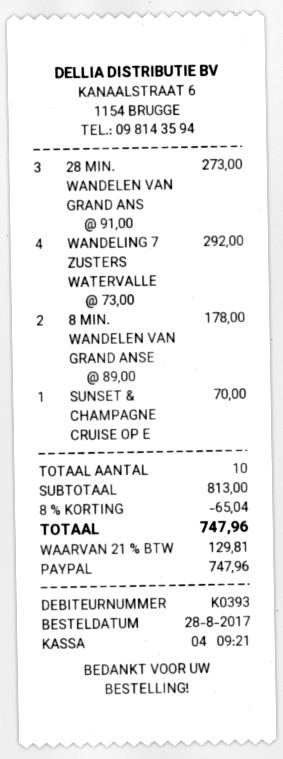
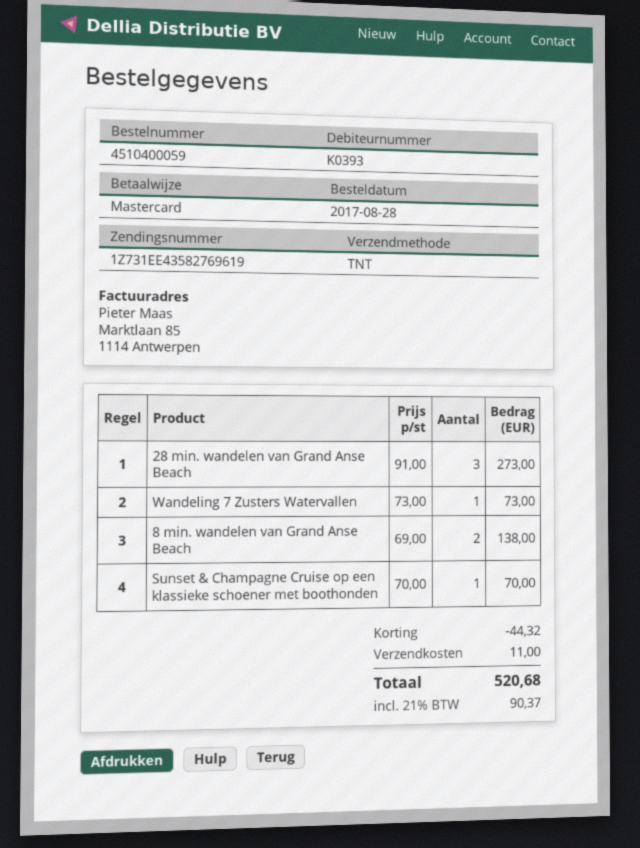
payment method: PayPal -> Mastercard
WANDELING 7 ZUSTERS WATERVALLE: 4 x 73.00 = 292.00 -> 1 x 73.00 = 73.00
8 MIN. WANDELEN VAN GRAND ANSE: 2 x 89.00 = 178.00 -> 2 x 69.00 = 138.00
discount: 65.04 -> 44.32
shipping: none -> 11.00
tax: 21% = 129.81 -> 21% = 90.37
total: 747.96 -> 520.68

